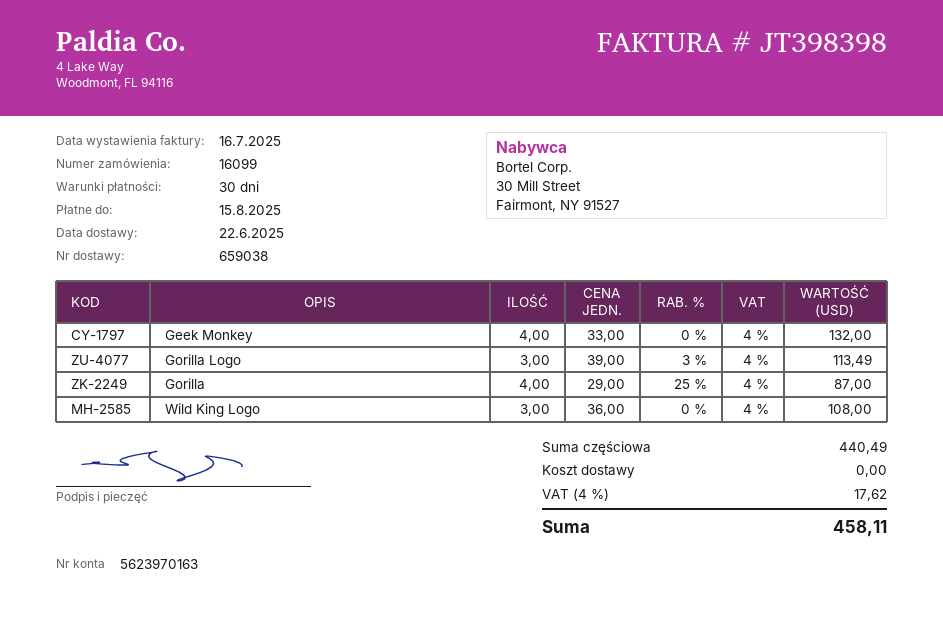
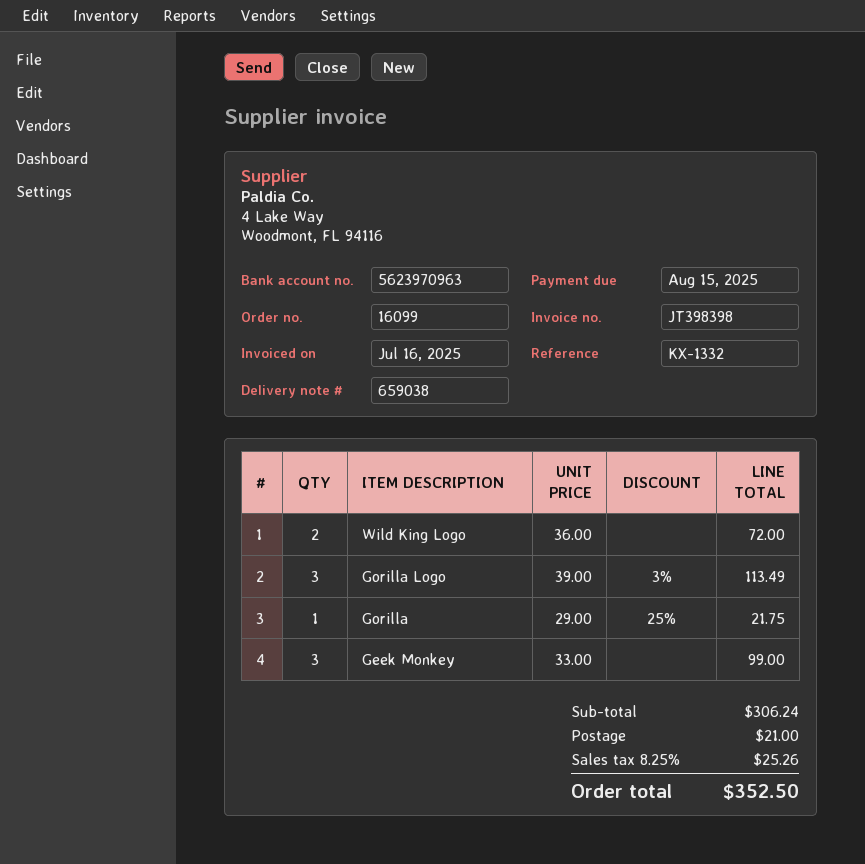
bank account: 5623970163 -> 5623970963
Geek Monkey: 4 x 33.00 = 132.00 -> 3 x 33.00 = 99.00
Gorilla: 4 x 29.00 - 25% = 87.00 -> 1 x 29.00 - 25% = 21.75
Wild King Logo: 3 x 36.00 = 108.00 -> 2 x 36.00 = 72.00
subtotal: 440.49 -> 306.24
shipping: 0.00 -> 21.00
tax: 4% = 17.62 -> 8.25% = 25.26
total: 458.11 -> 352.50

